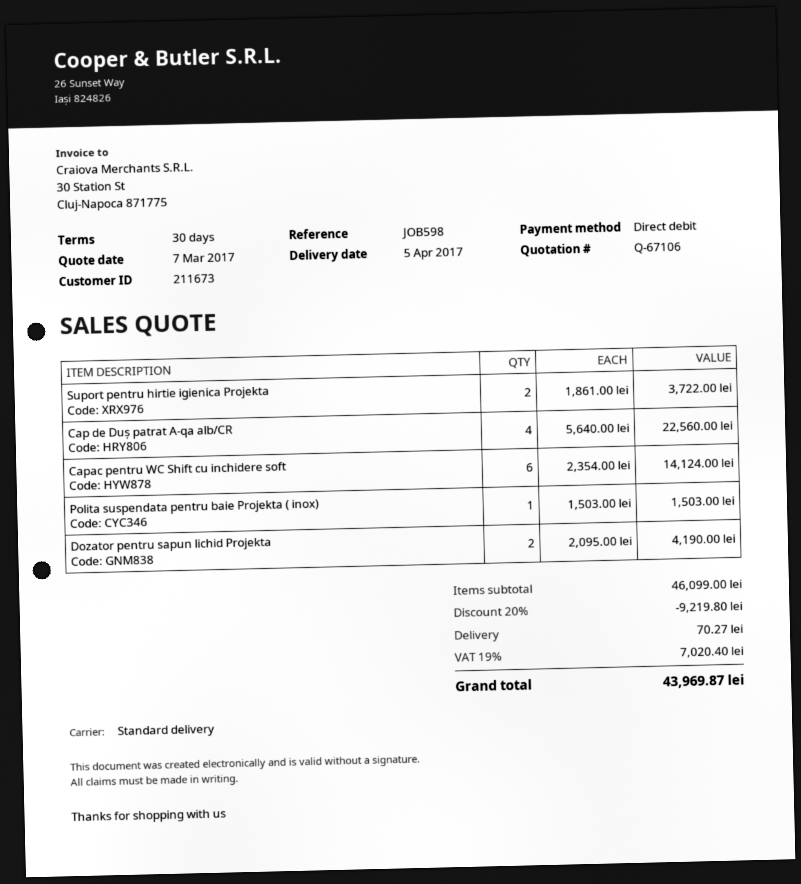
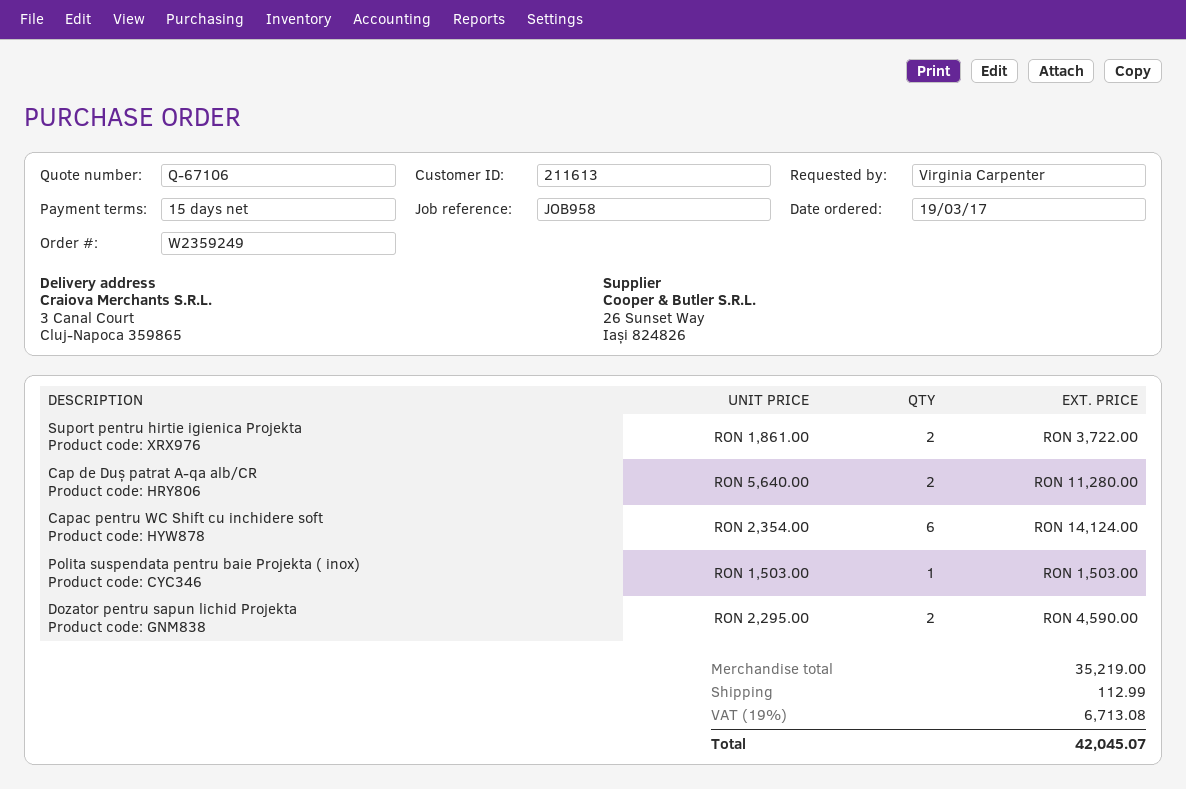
payment terms: 30 days -> 15 days
customer number: 211673 -> 211613
reference: JOB598 -> JOB958
Cap de Duș patrat A-qa alb/CR: 4 x 5640.00 = 22560.00 -> 2 x 5640.00 = 11280.00
Dozator pentru sapun lichid Projekta: 2 x 2095.00 = 4190.00 -> 2 x 2295.00 = 4590.00
subtotal: 46099.00 -> 35219.00
discount: 20% = 9219.80 -> none
shipping: 70.27 -> 112.99
tax: 19% = 7020.40 -> 19% = 6713.08
total: 43969.87 -> 42045.07

